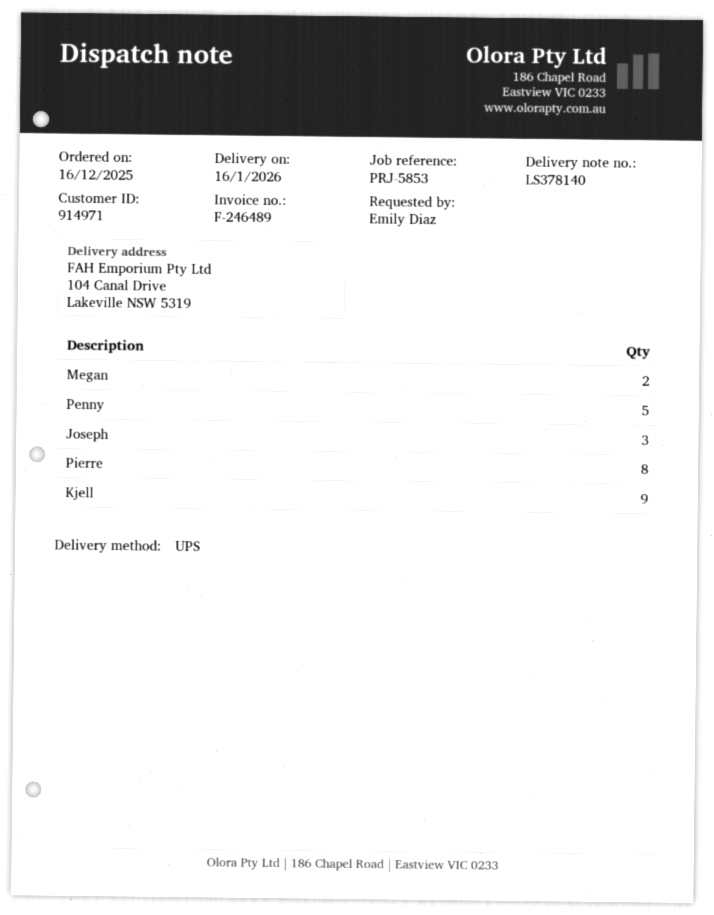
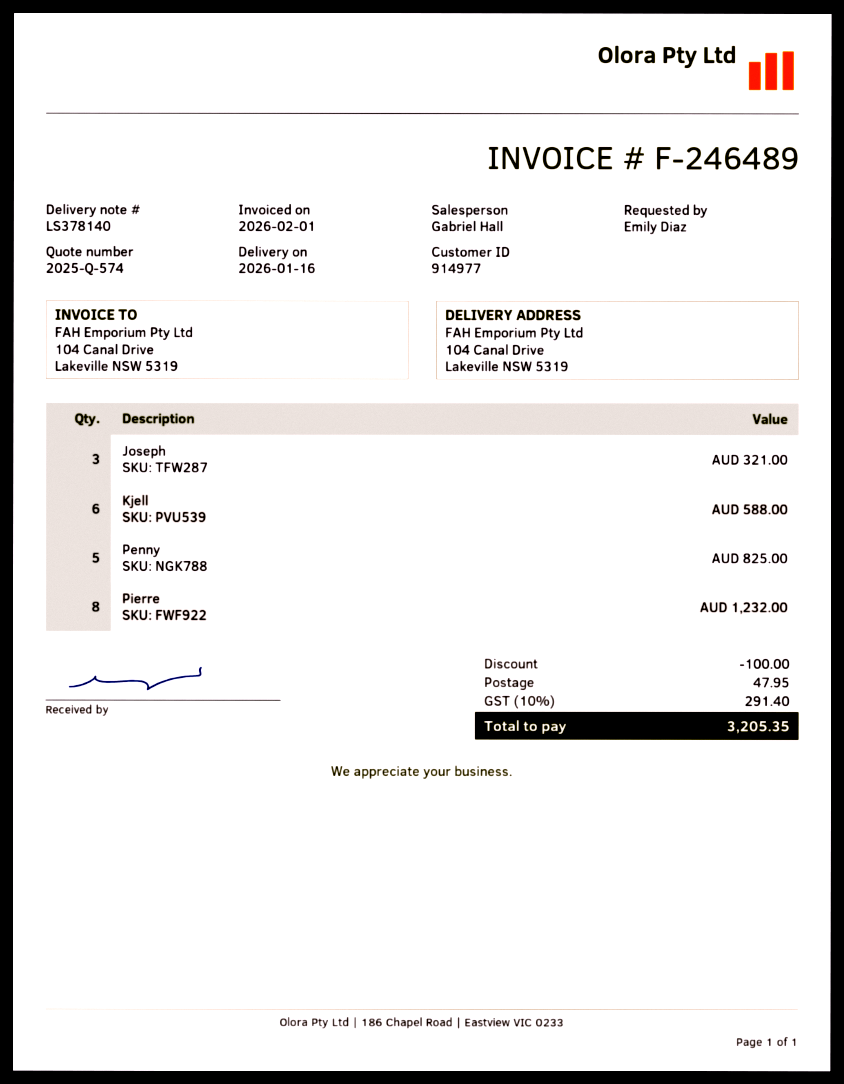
customer number: 914971 -> 914977
Megan: 2 -> none
Kjell: 9 -> 6

